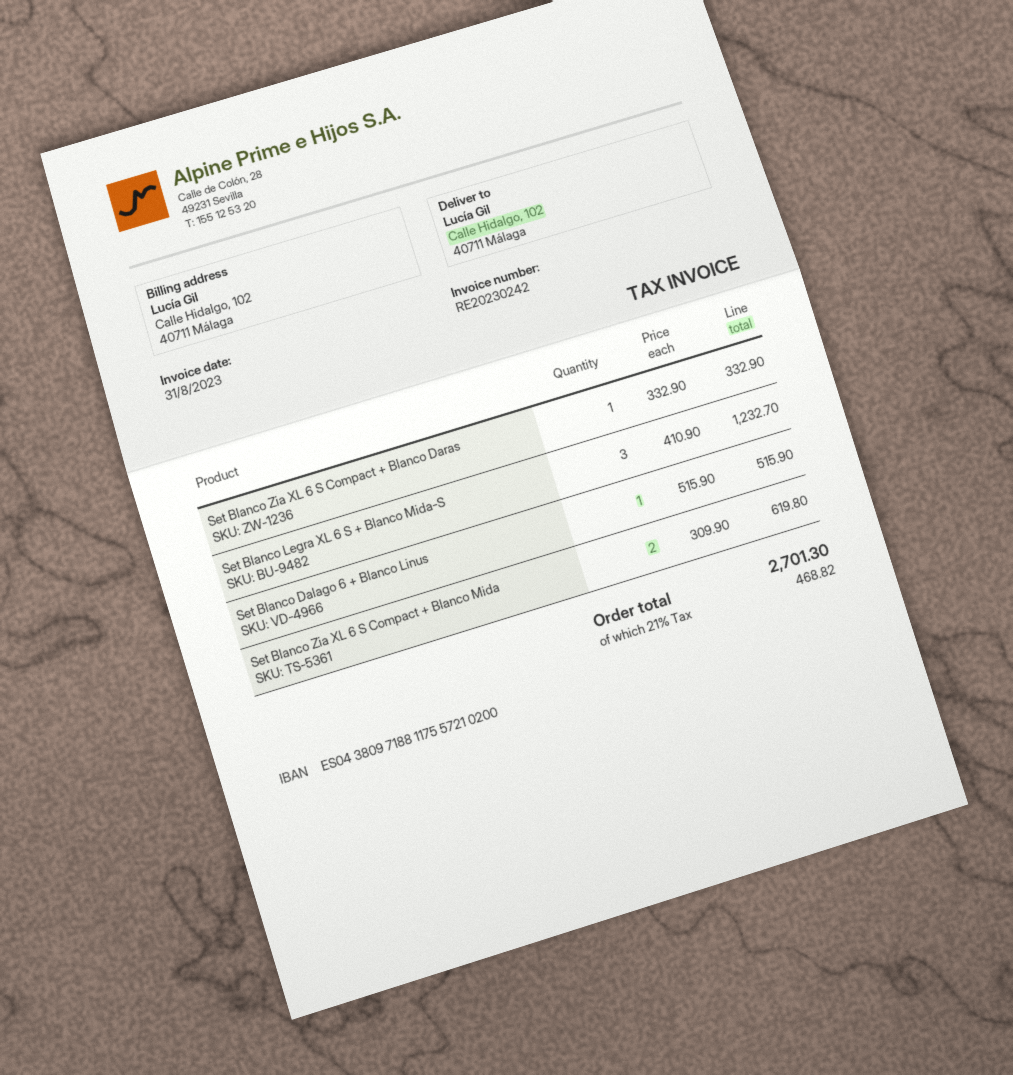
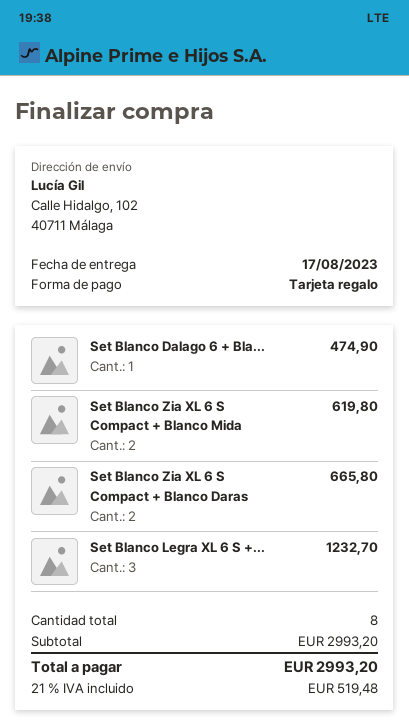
Set Blanco Zia XL 6 S Compact + Blanco Daras: 1 for 332.90 -> 2 for 665.80
Set Blanco Dalago 6 + Blanco Linus: 1 for 515.90 -> 1 for 474.90
tax: 21% = 468.82 -> 21% = 519.48
total: 2701.30 -> 2993.20

